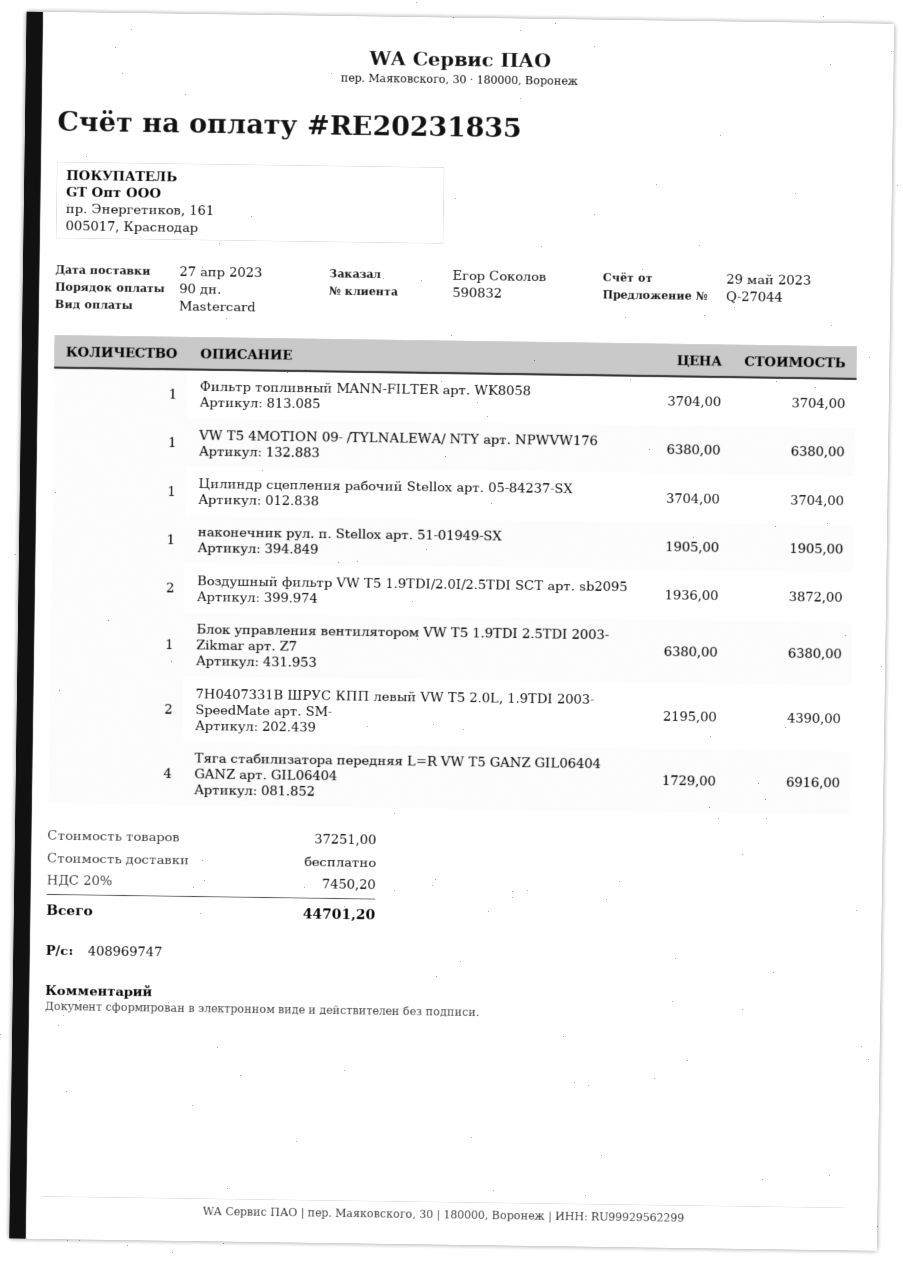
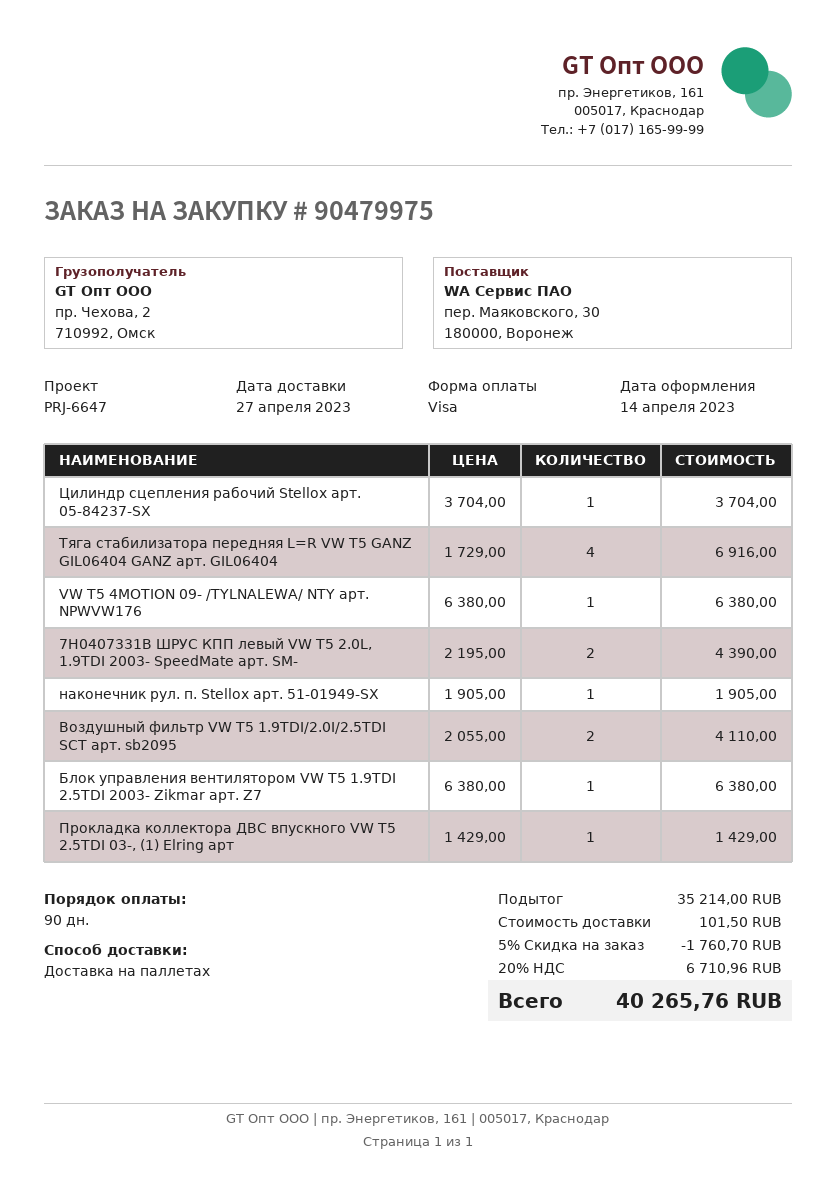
payment method: Mastercard -> Visa
Фильтр топливный MANN-FILTER арт. WK8058: 1 x 3704.00 = 3704.00 -> none
Воздушный фильтр VW T5 1.9TDI/2.0I/2.5TDI SCT арт. sb2095: 2 x 1936.00 = 3872.00 -> 2 x 2055.00 = 4110.00
Прокладка коллектора ДВС впускного VW T5 2.5TDI 03-, (1) Elring арт: none -> 1 x 1429.00 = 1429.00
subtotal: 37251.00 -> 35214.00
discount: none -> 5% = 1760.70
shipping: 0.00 -> 101.50
tax: 20% = 7450.20 -> 20% = 6710.96
total: 44701.20 -> 40265.76

